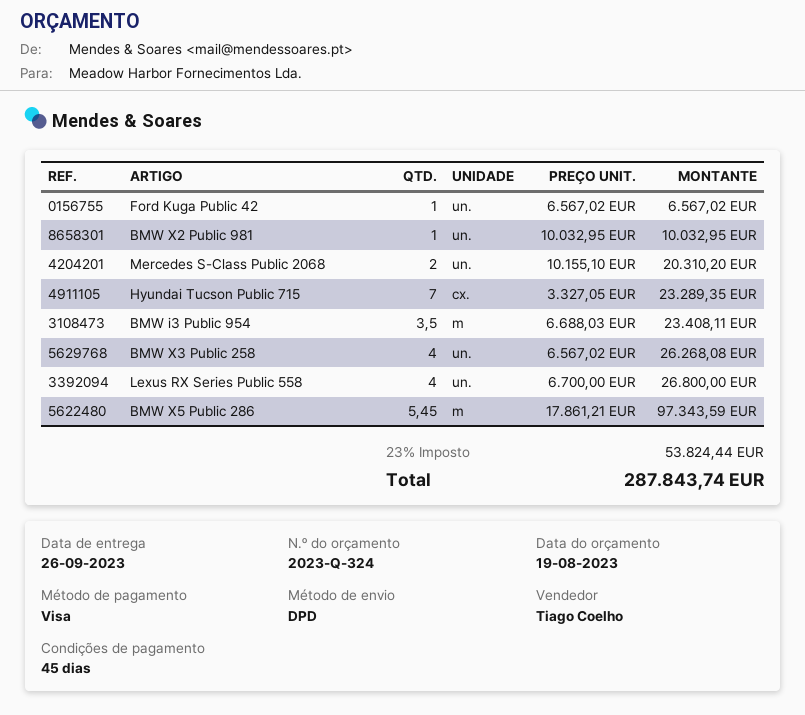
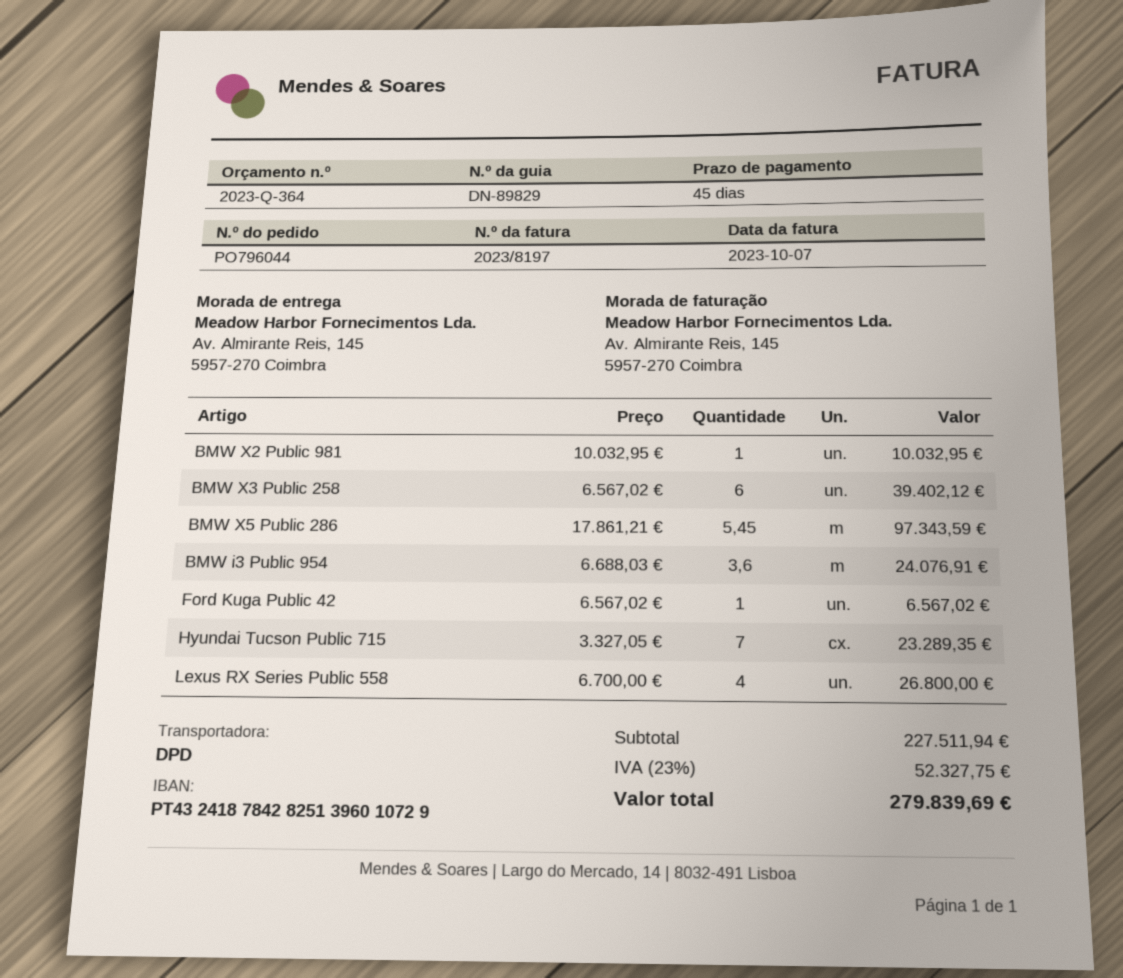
quote number: 2023-Q-324 -> 2023-Q-364
Mercedes S-Class Public 2068: 2 x 10155.10 = 20310.20 -> none
BMW i3 Public 954: 3.5 x 6688.03 = 23408.11 -> 3.6 x 6688.03 = 24076.91
BMW X3 Public 258: 4 x 6567.02 = 26268.08 -> 6 x 6567.02 = 39402.12
tax: 23% = 53824.44 -> 23% = 52327.75
total: 287843.74 -> 279839.69

